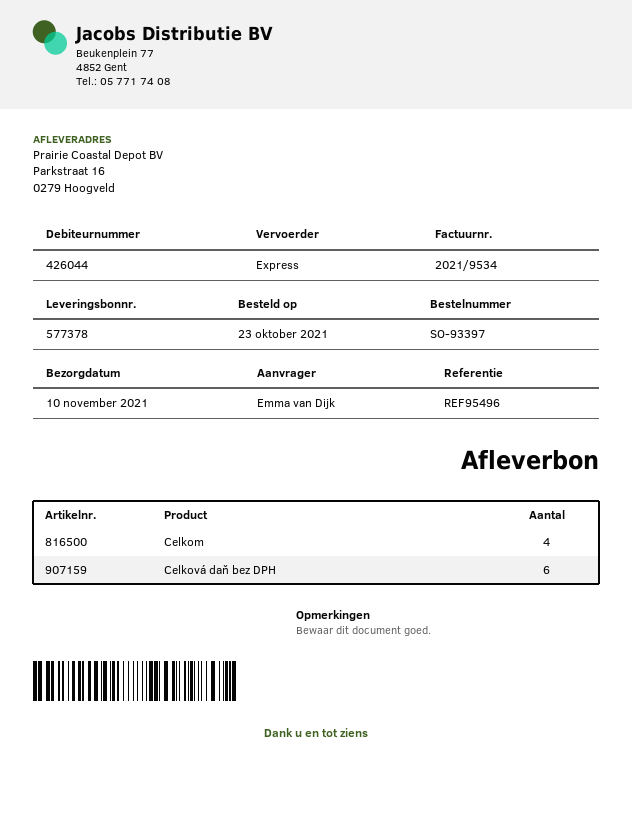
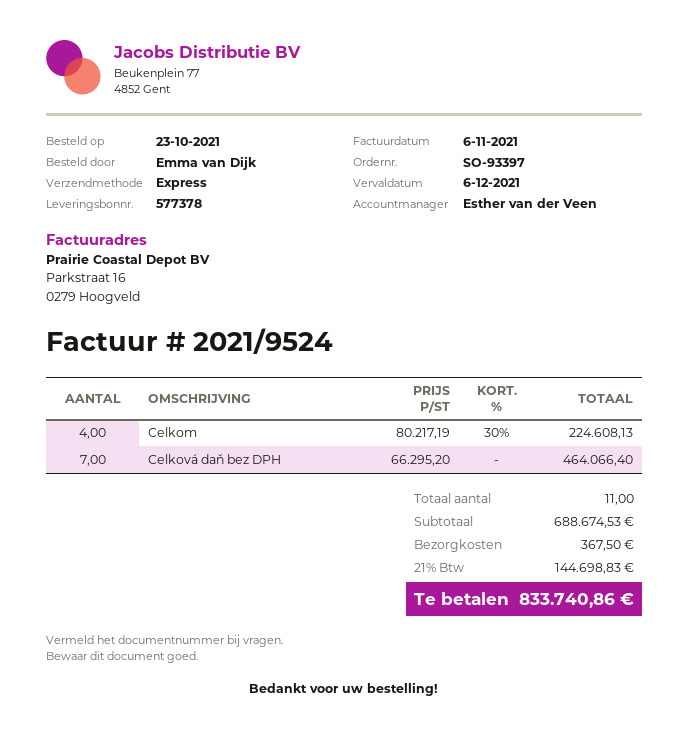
invoice number: 2021/9534 -> 2021/9524
Celková daň bez DPH: 6 -> 7

